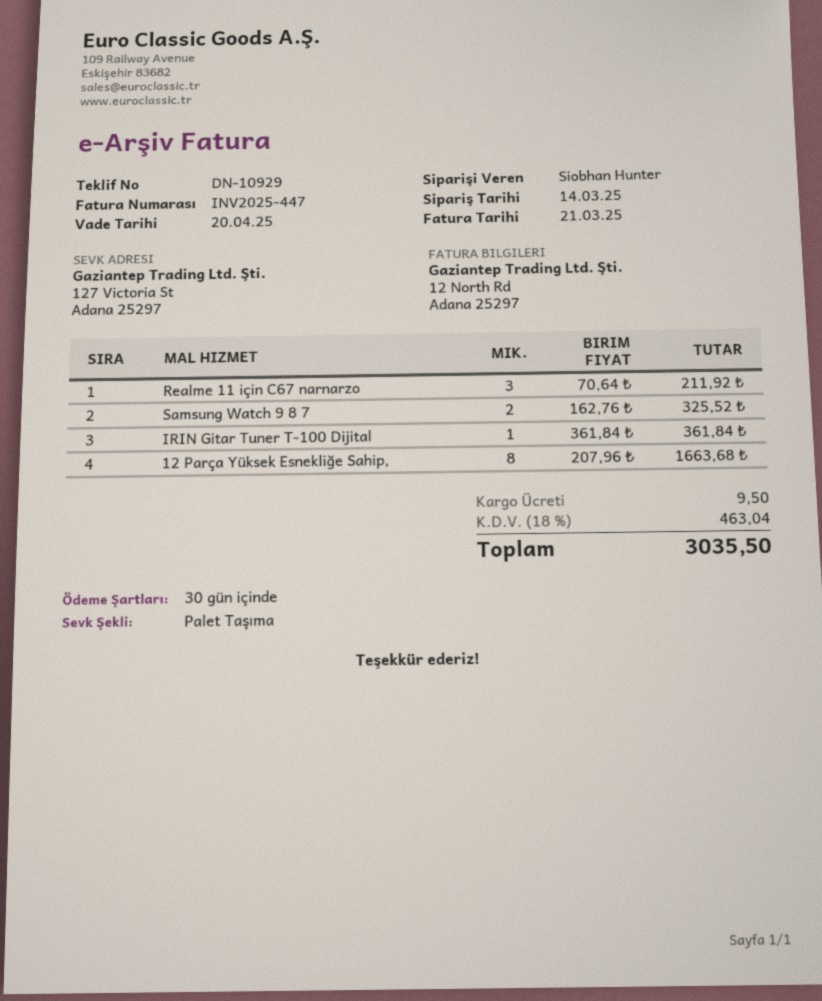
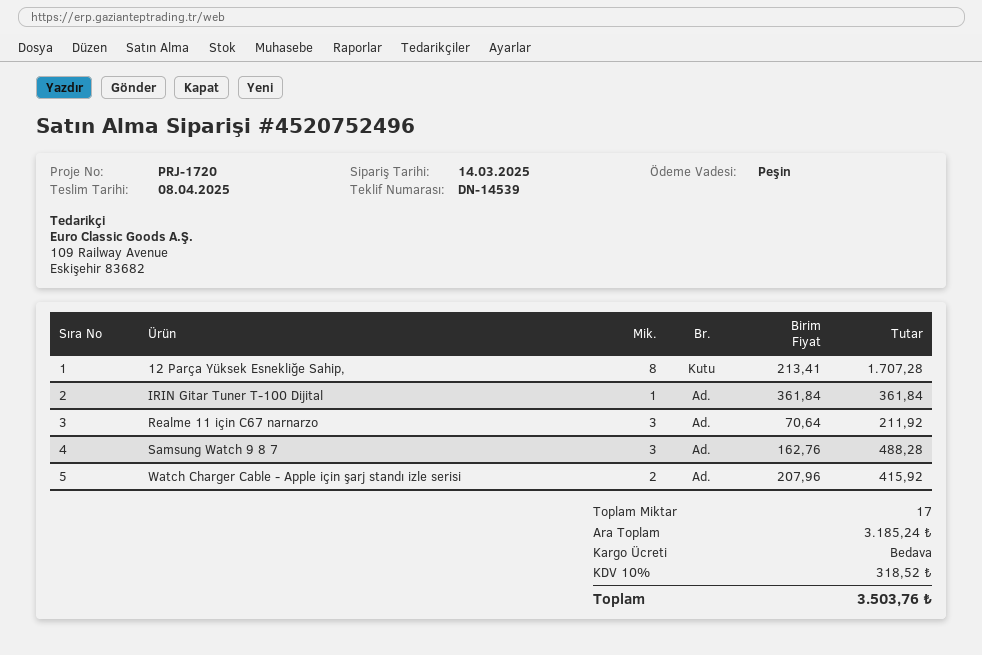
quote number: DN-10929 -> DN-14539
payment terms: 30 days -> on receipt
Samsung Watch 9 8 7: 2 x 162.76 = 325.52 -> 3 x 162.76 = 488.28
12 Parça Yüksek Esnekliğe Sahip,: 8 x 207.96 = 1663.68 -> 8 x 213.41 = 1707.28
Watch Charger Cable - Apple için şarj standı izle serisi: none -> 2 x 207.96 = 415.92
shipping: 9.50 -> 0.00
tax: 18% = 463.04 -> 10% = 318.52
total: 3035.50 -> 3503.76

